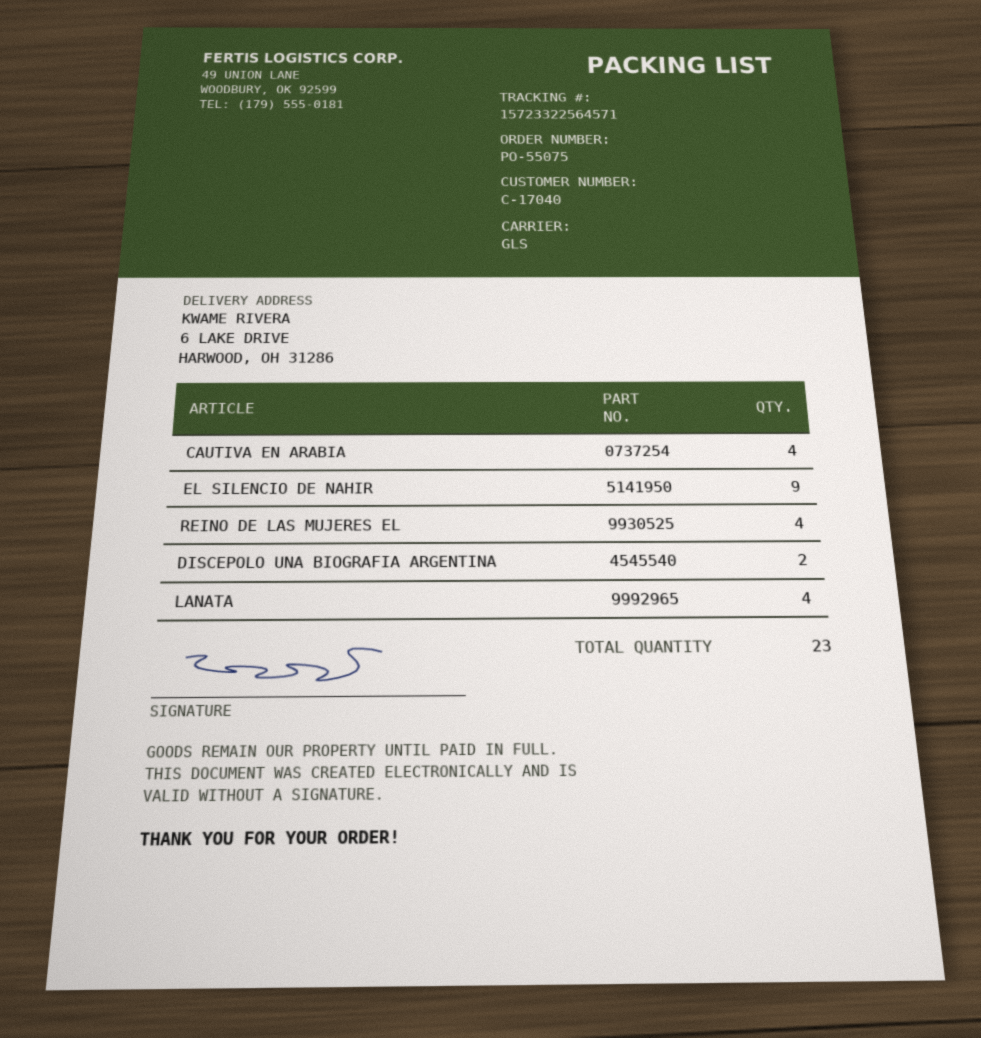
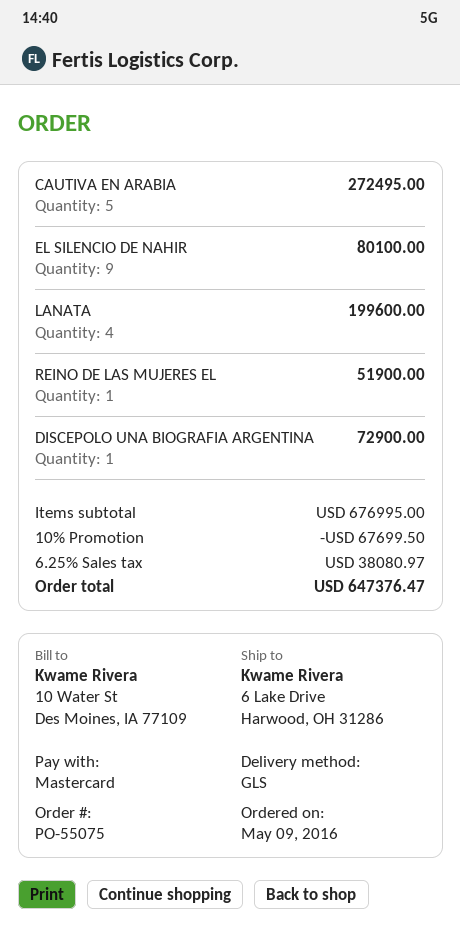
CAUTIVA EN ARABIA: 4 -> 5
REINO DE LAS MUJERES EL: 4 -> 1
DISCEPOLO UNA BIOGRAFIA ARGENTINA: 2 -> 1

